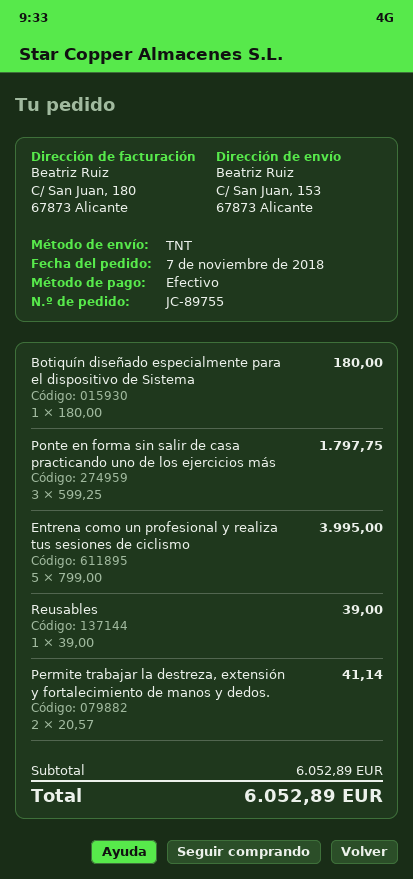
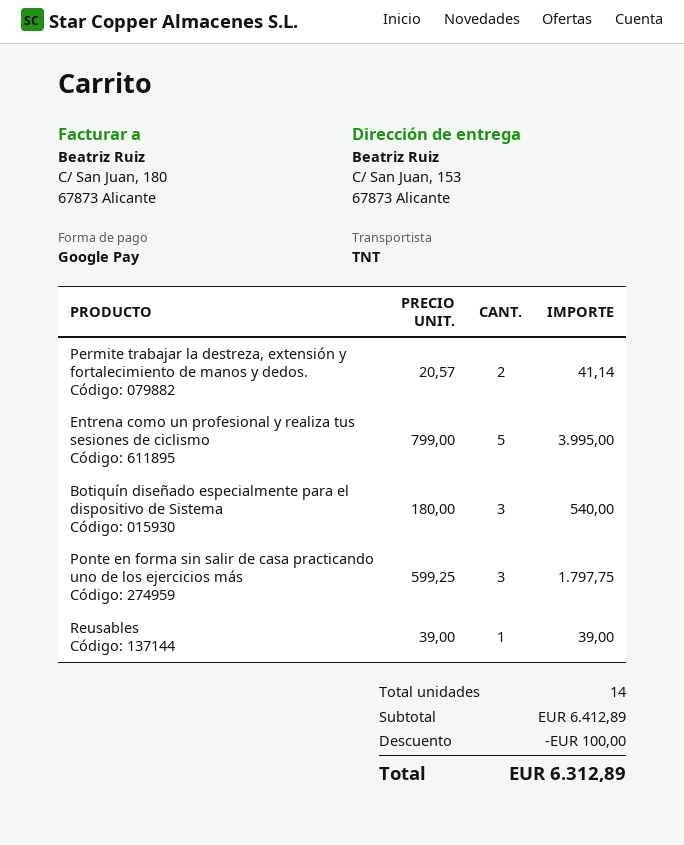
payment method: cash -> Google Pay
Botiquín diseñado especialmente para el dispositivo de Sistema: 1 x 180.00 = 180.00 -> 3 x 180.00 = 540.00
subtotal: 6052.89 -> 6412.89
discount: none -> 100.00
total: 6052.89 -> 6312.89

